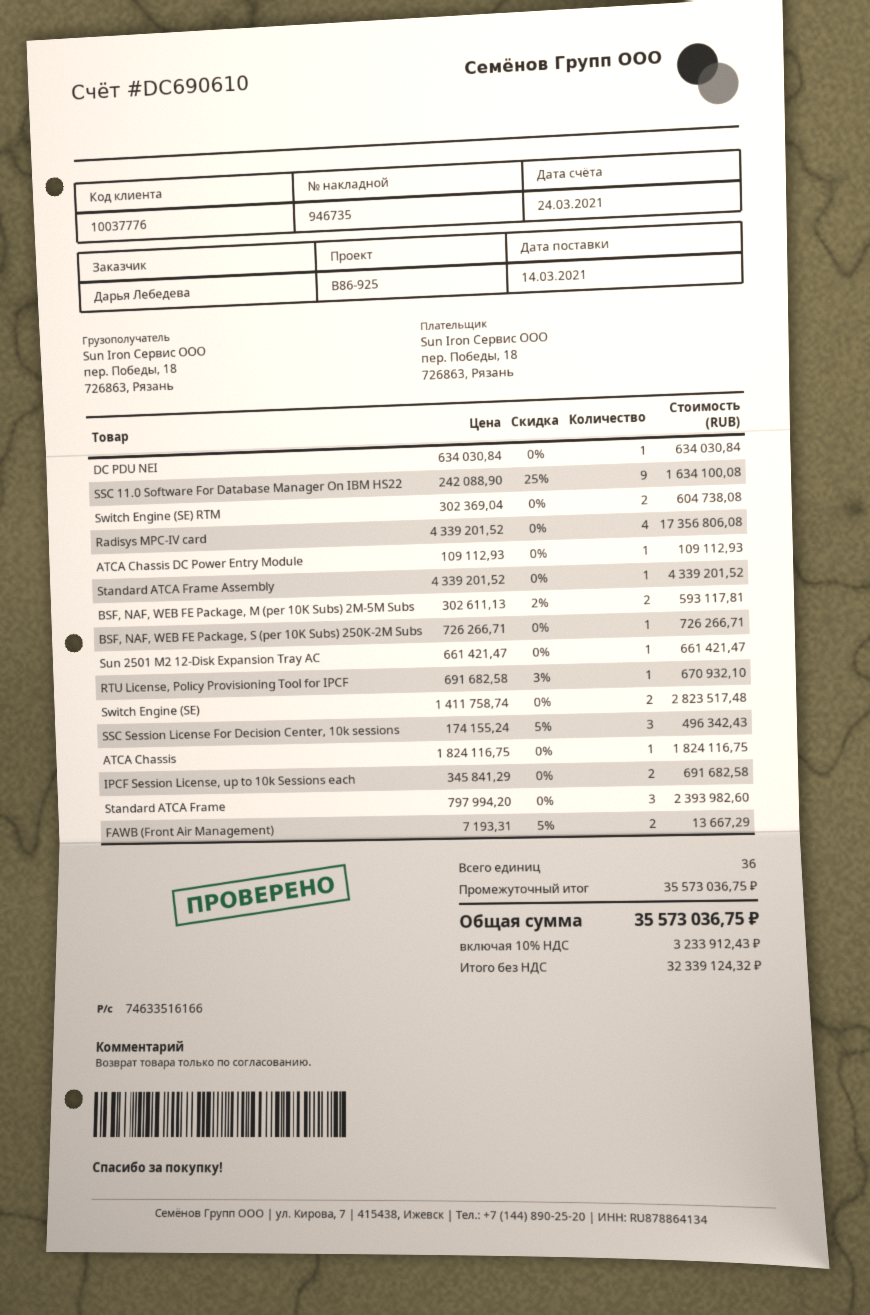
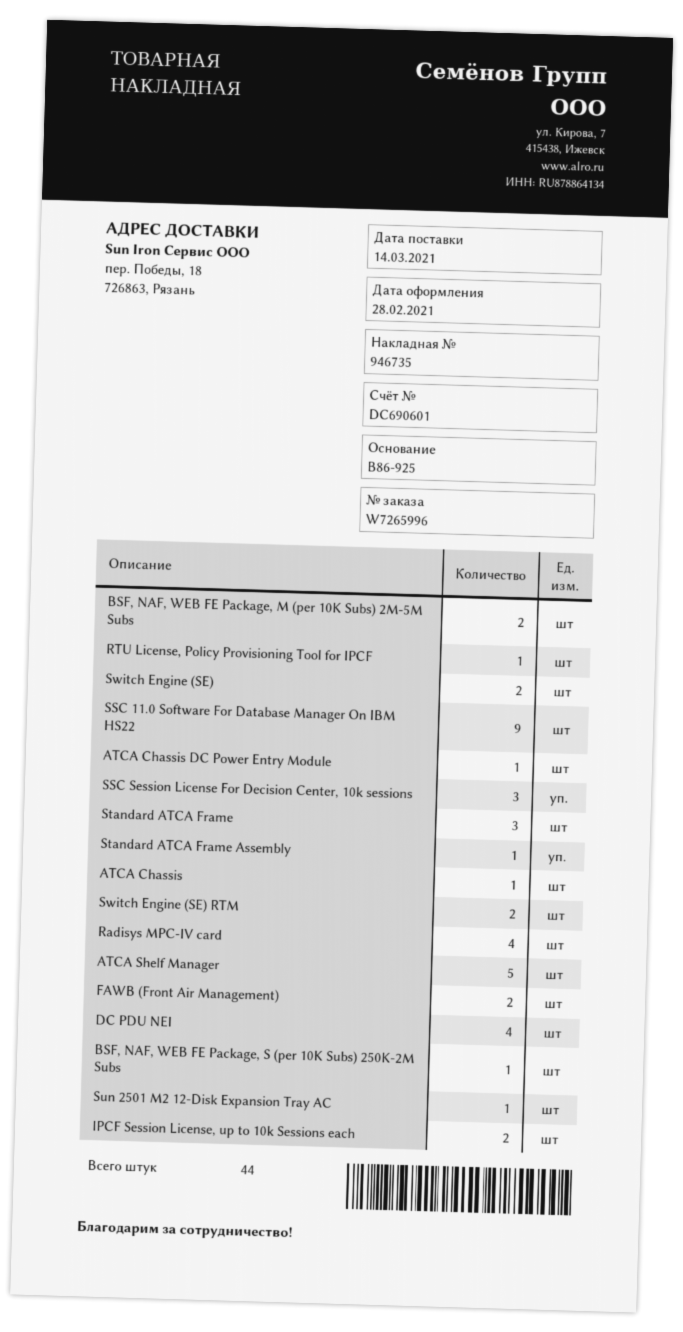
invoice number: DC690610 -> DC690601
DC PDU NEI: 1 -> 4
ATCA Shelf Manager: none -> 5
total quantity: 36 -> 44

